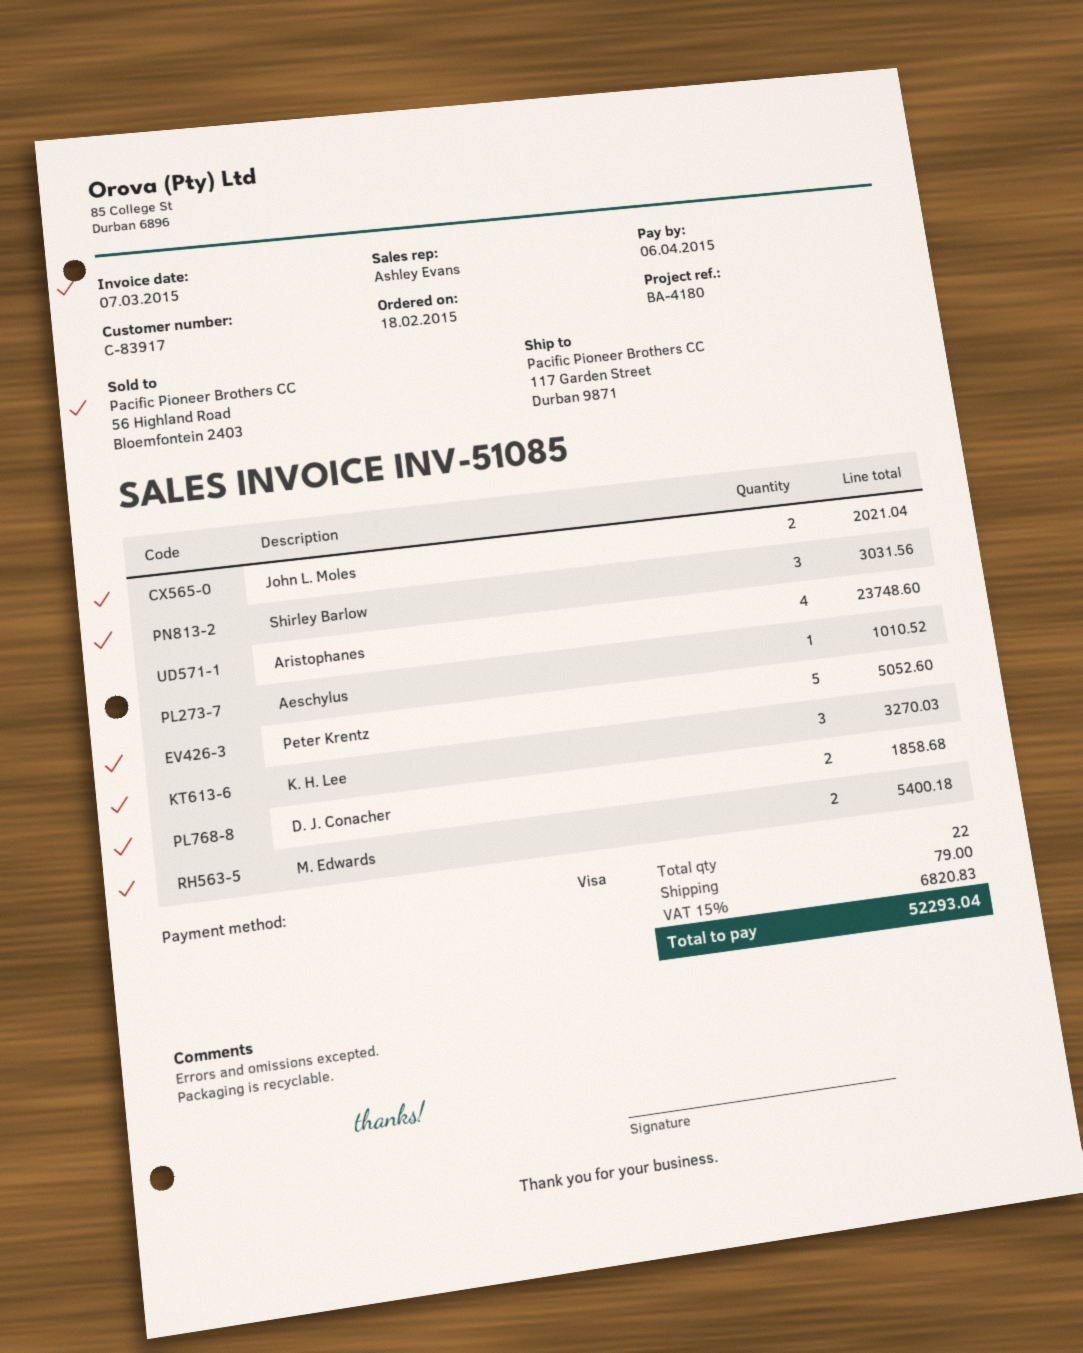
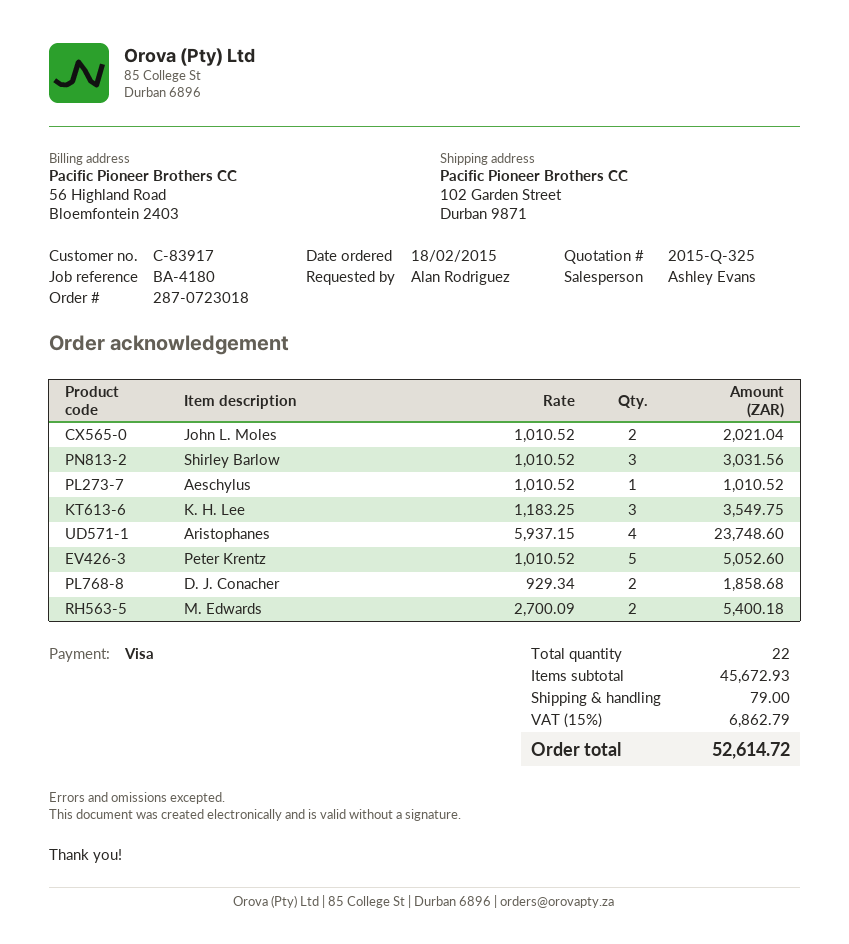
ship to: 117 Garden Street, Durban 9871 -> 102 Garden Street, Durban 9871
K. H. Lee: 3 for 3270.03 -> 3 for 3549.75
tax: 15% = 6820.83 -> 15% = 6862.79
total: 52293.04 -> 52614.72

